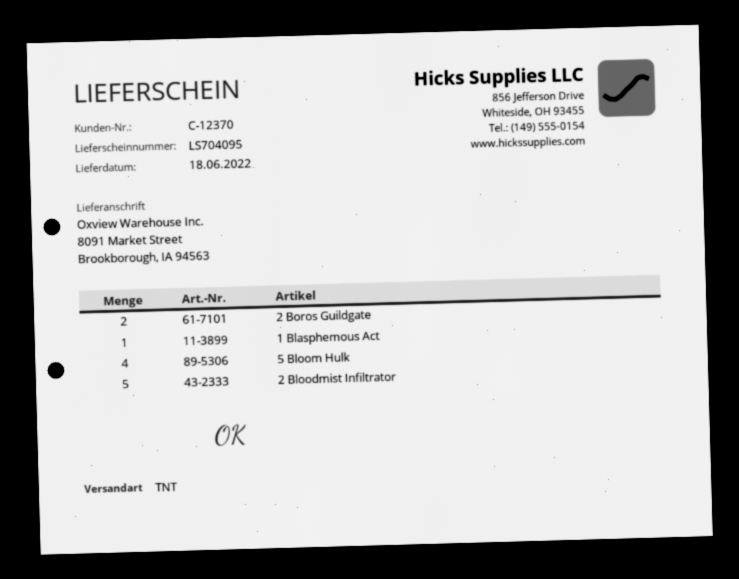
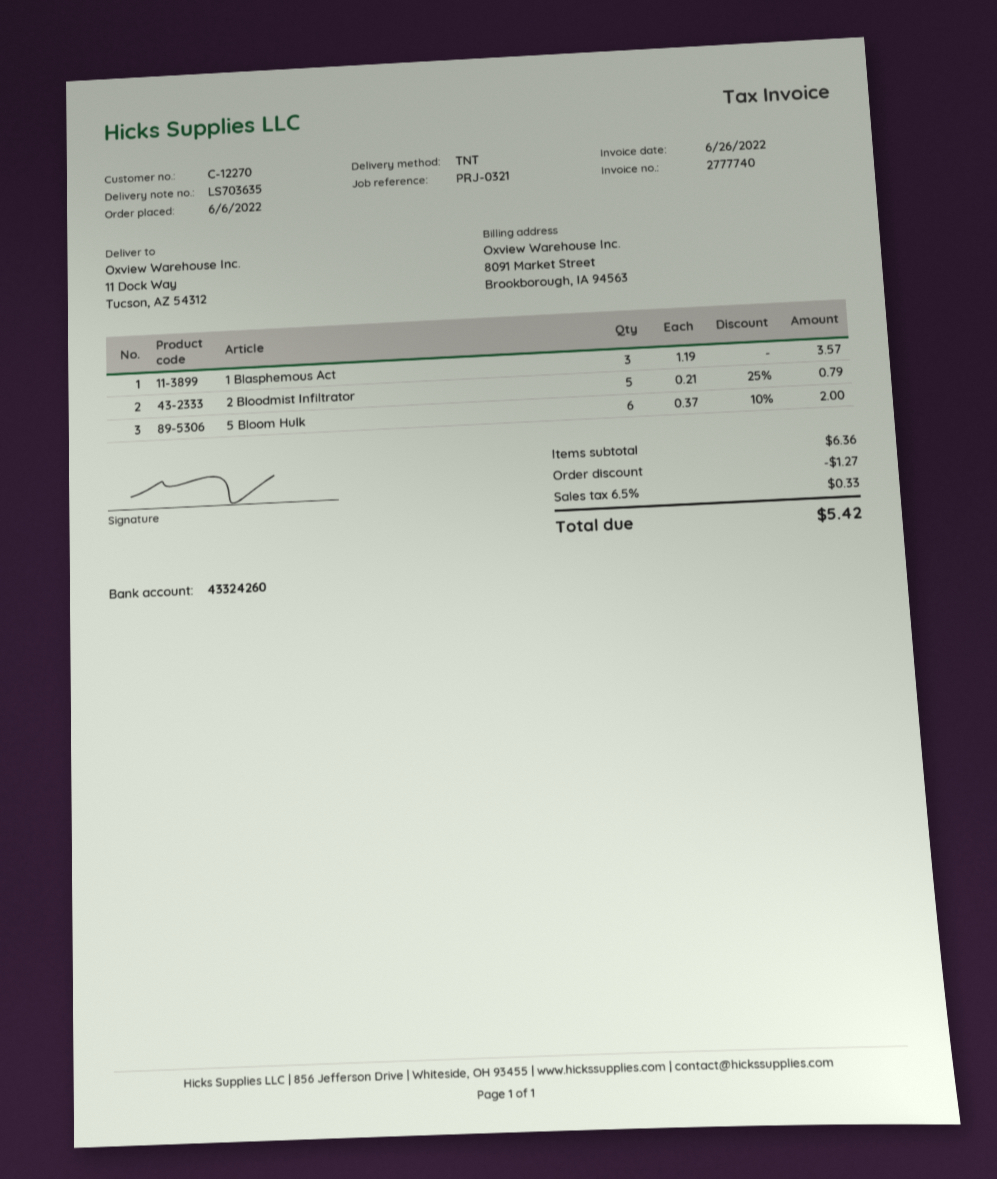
delivery note number: LS704095 -> LS703635
customer number: C-12370 -> C-12270
ship to: 8091 Market Street, Brookborough, IA 94563 -> 11 Dock Way, Tucson, AZ 54312
2 Boros Guildgate: 2 -> none
1 Blasphemous Act: 1 -> 3
5 Bloom Hulk: 4 -> 6

